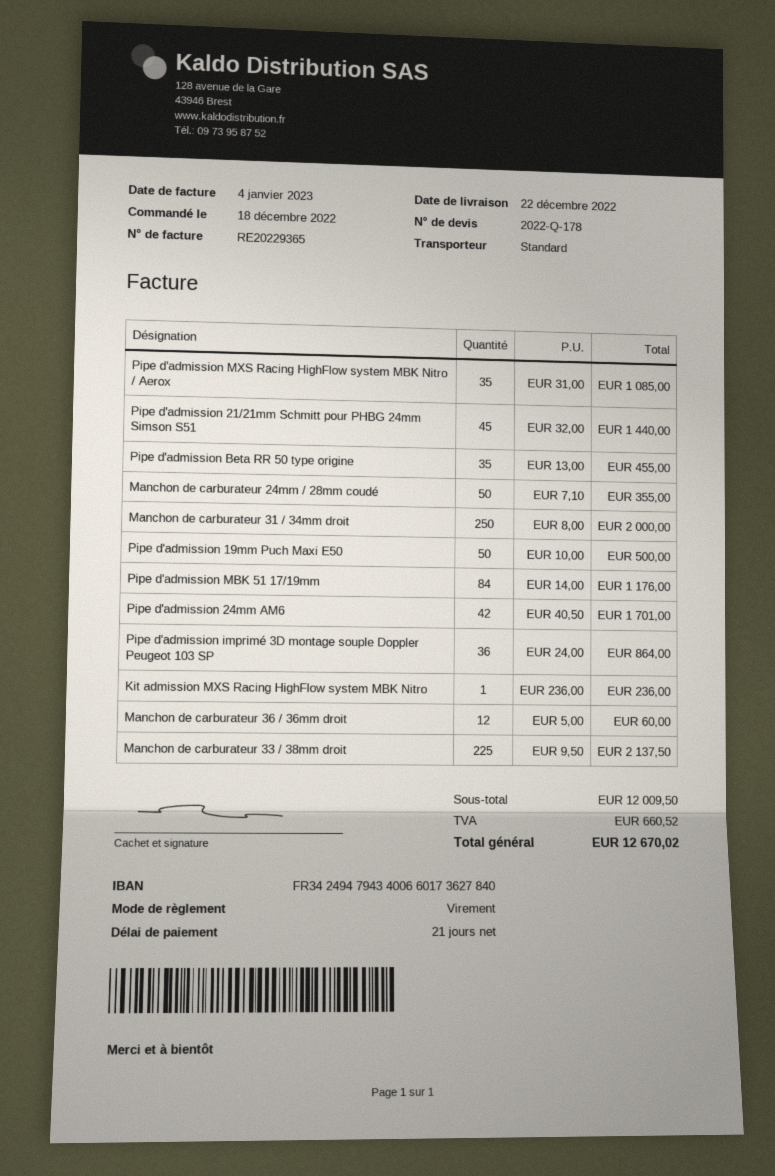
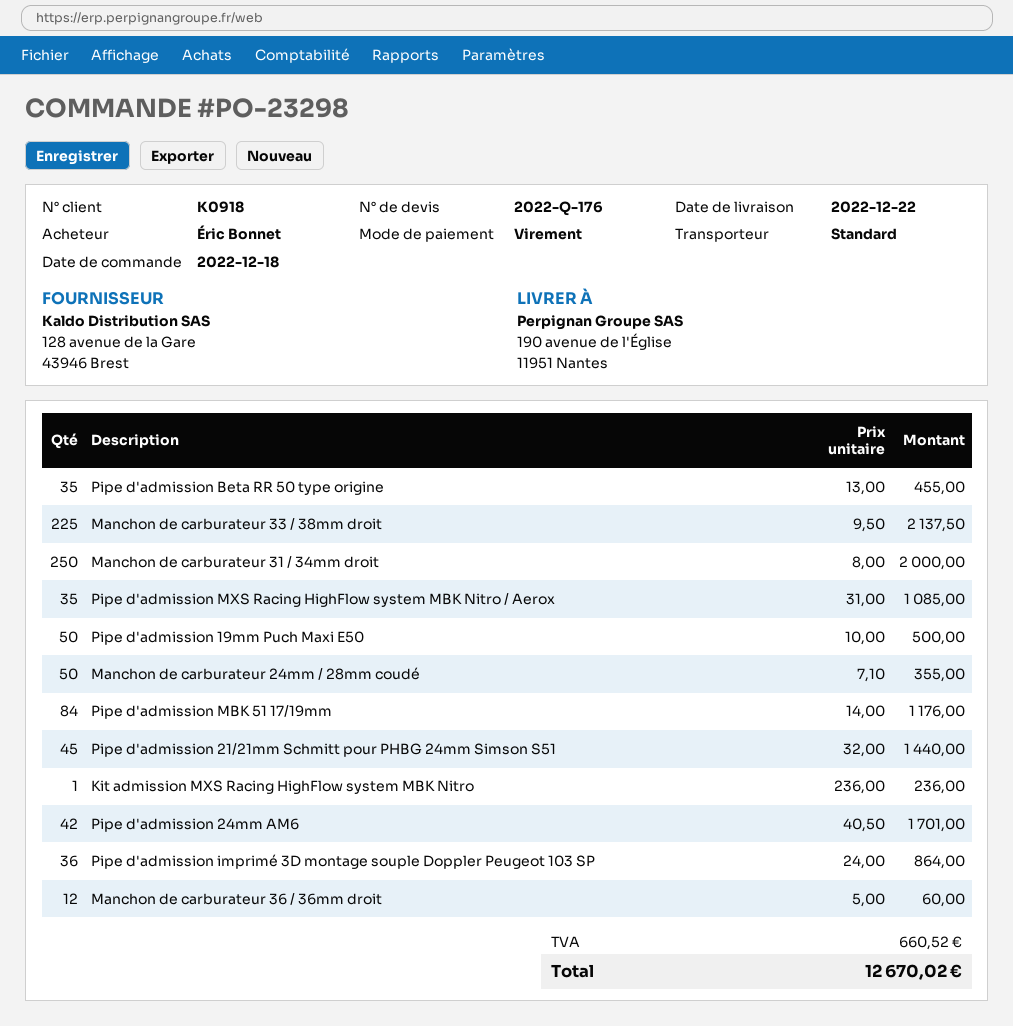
quote number: 2022-Q-178 -> 2022-Q-176

